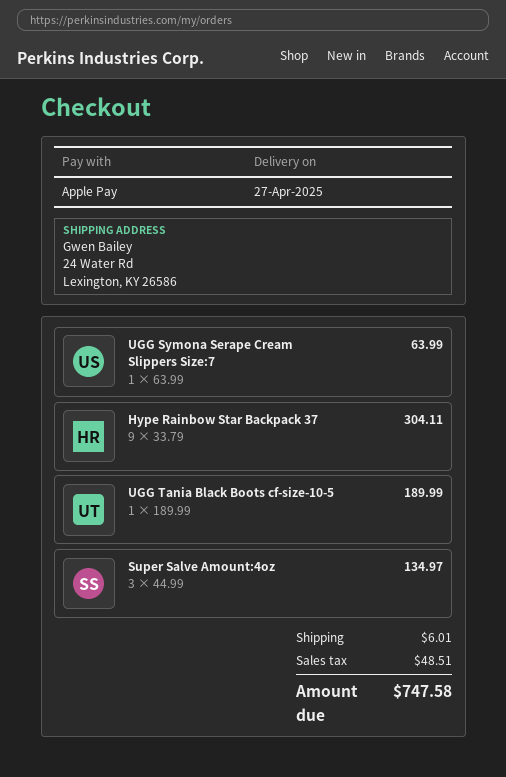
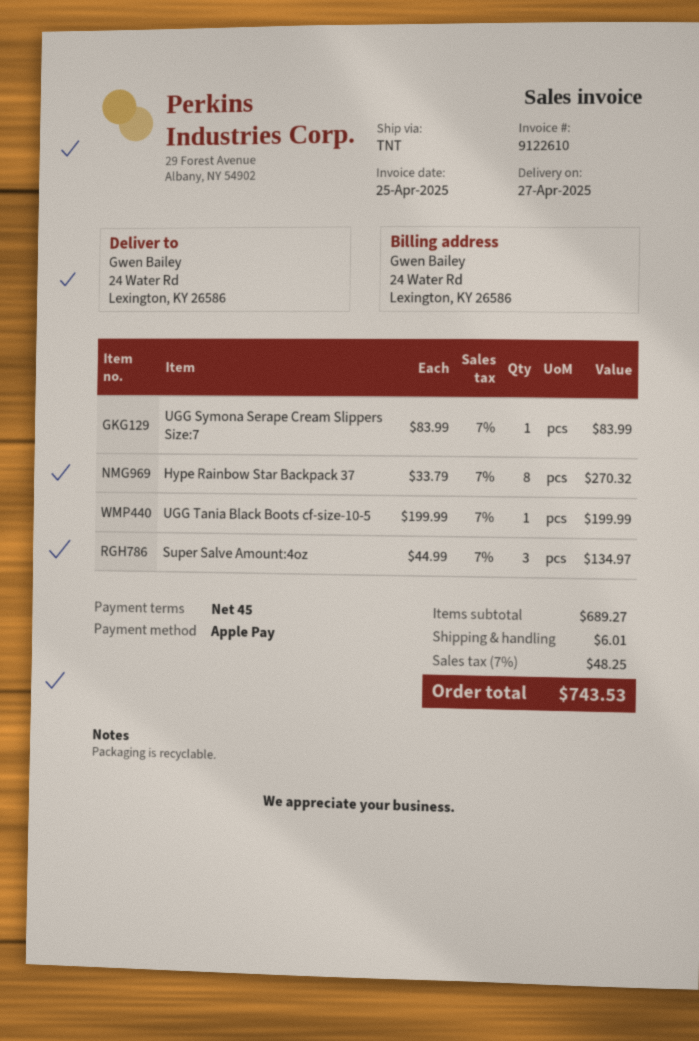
UGG Symona Serape Cream Slippers Size:7: 1 x 63.99 = 63.99 -> 1 x 83.99 = 83.99
Hype Rainbow Star Backpack 37: 9 x 33.79 = 304.11 -> 8 x 33.79 = 270.32
UGG Tania Black Boots cf-size-10-5: 1 x 189.99 = 189.99 -> 1 x 199.99 = 199.99
tax: 48.51 -> 48.25
total: 747.58 -> 743.53

